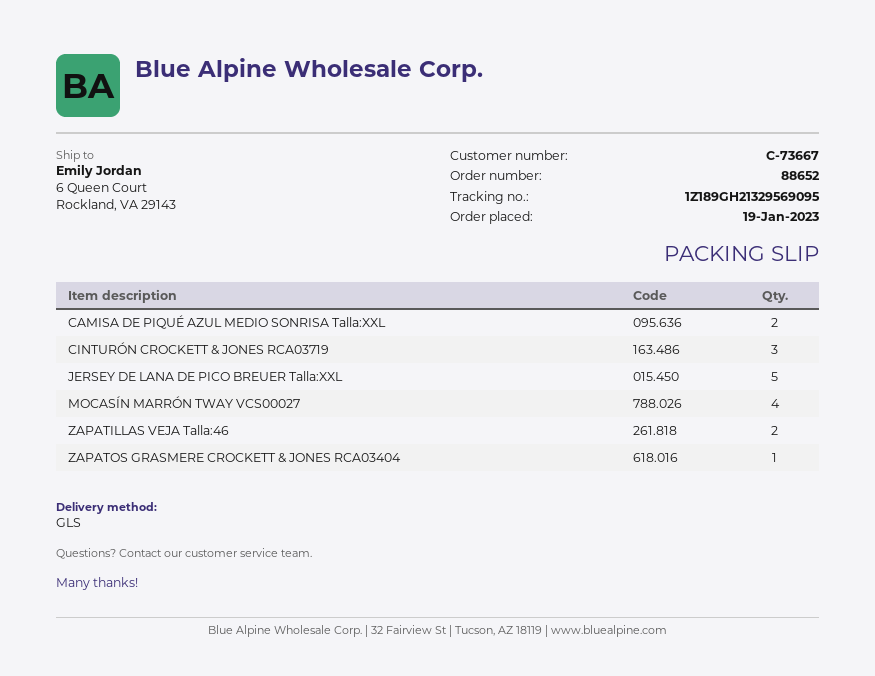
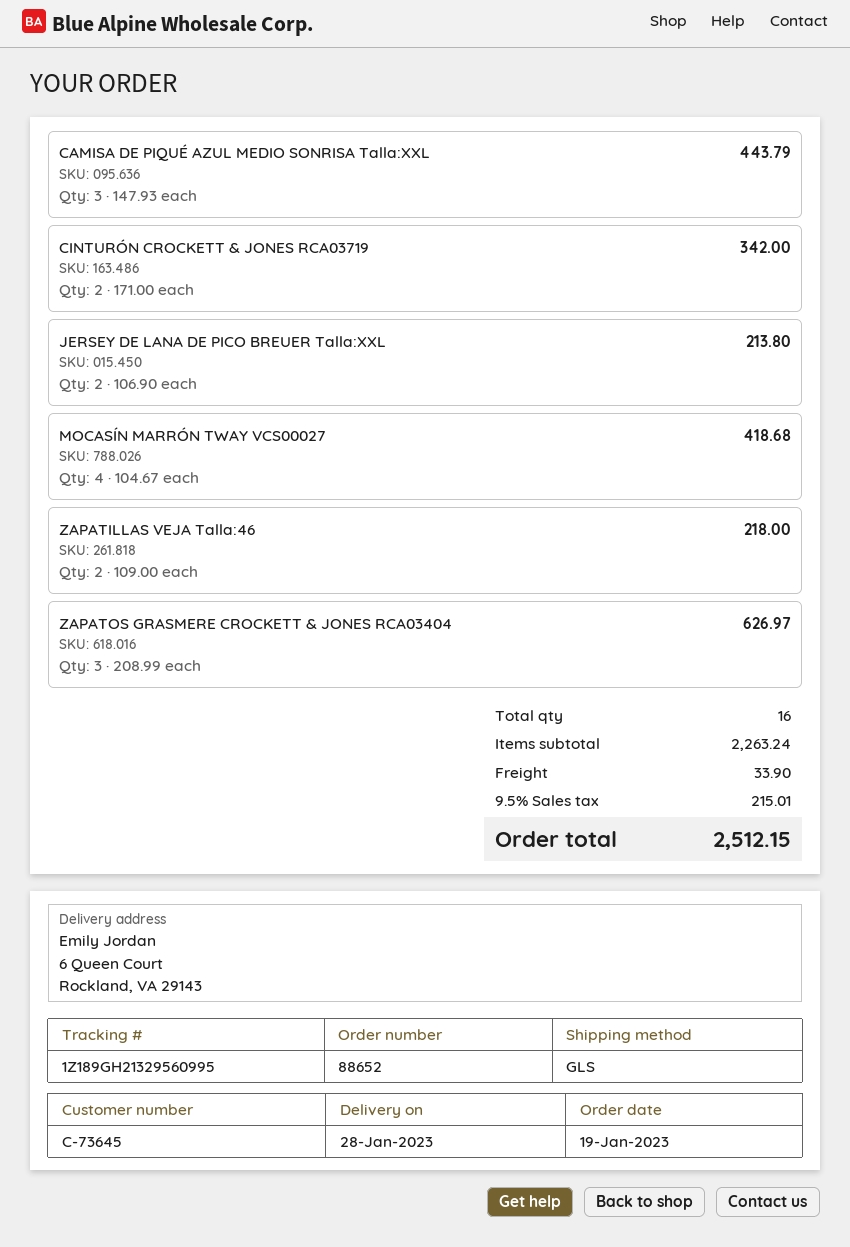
customer number: C-73667 -> C-73645
tracking number: 1Z189GH21329569095 -> 1Z189GH21329560995
CAMISA DE PIQUÉ AZUL MEDIO SONRISA Talla:XXL: 2 -> 3
CINTURÓN CROCKETT & JONES RCA03719: 3 -> 2
JERSEY DE LANA DE PICO BREUER Talla:XXL: 5 -> 2
ZAPATOS GRASMERE CROCKETT & JONES RCA03404: 1 -> 3

